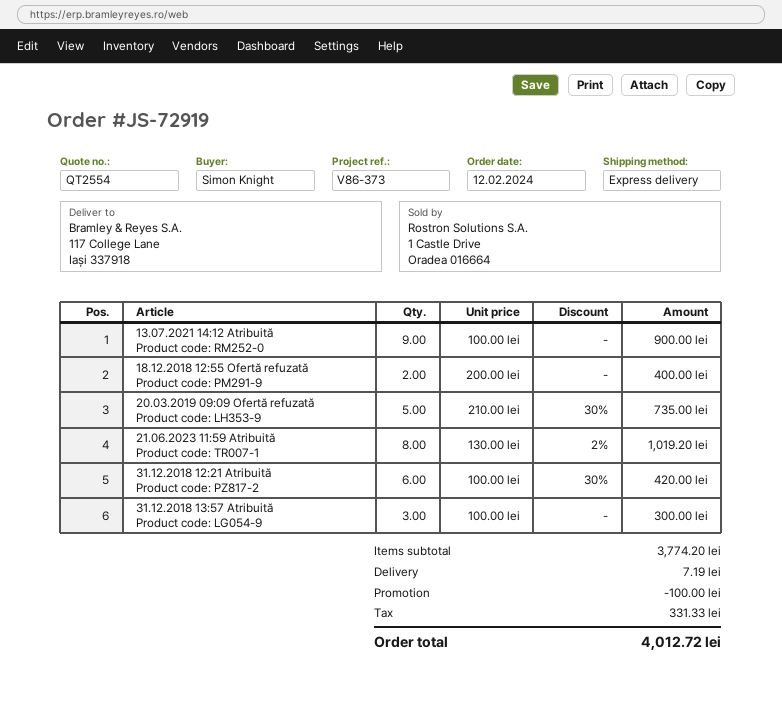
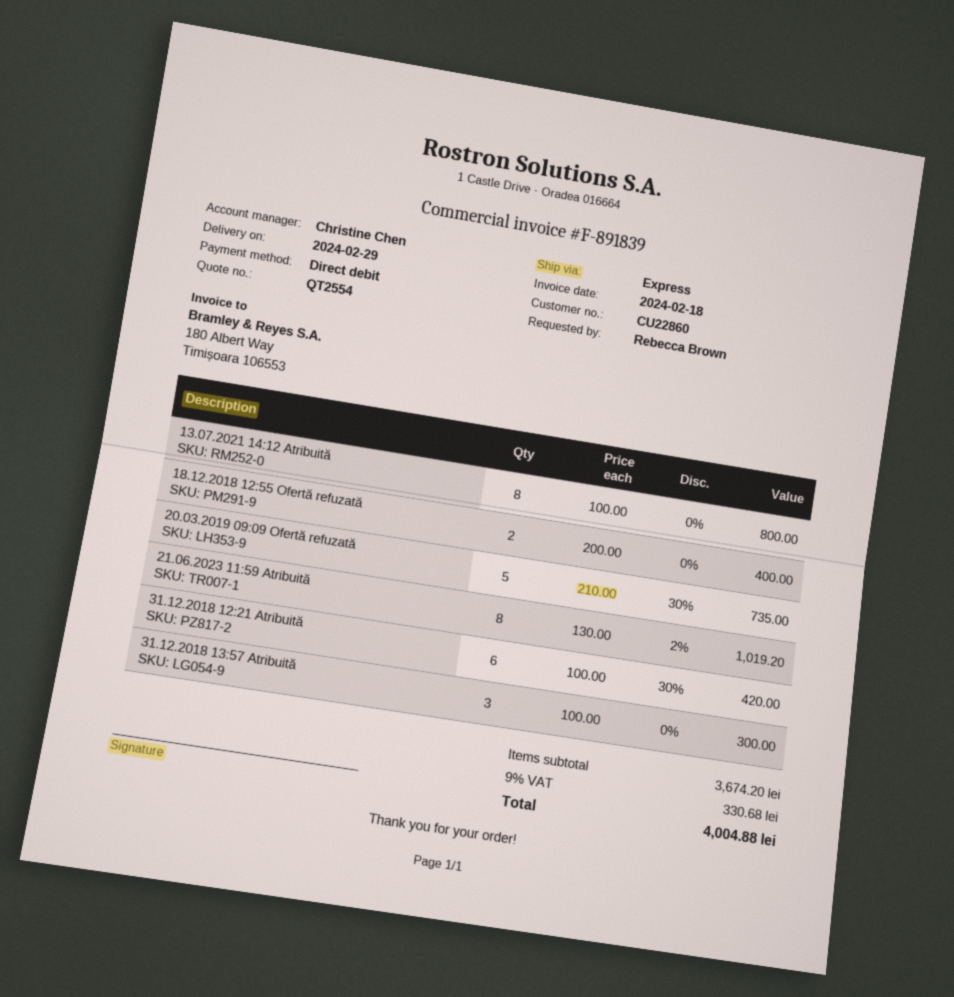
ordered by: Simon Knight -> Rebecca Brown
13.07.2021 14:12 Atribuită: 9 x 100.00 = 900.00 -> 8 x 100.00 = 800.00
subtotal: 3774.20 -> 3674.20
discount: 100.00 -> none
shipping: 7.19 -> none
tax: 331.33 -> 330.68
total: 4012.72 -> 4004.88

